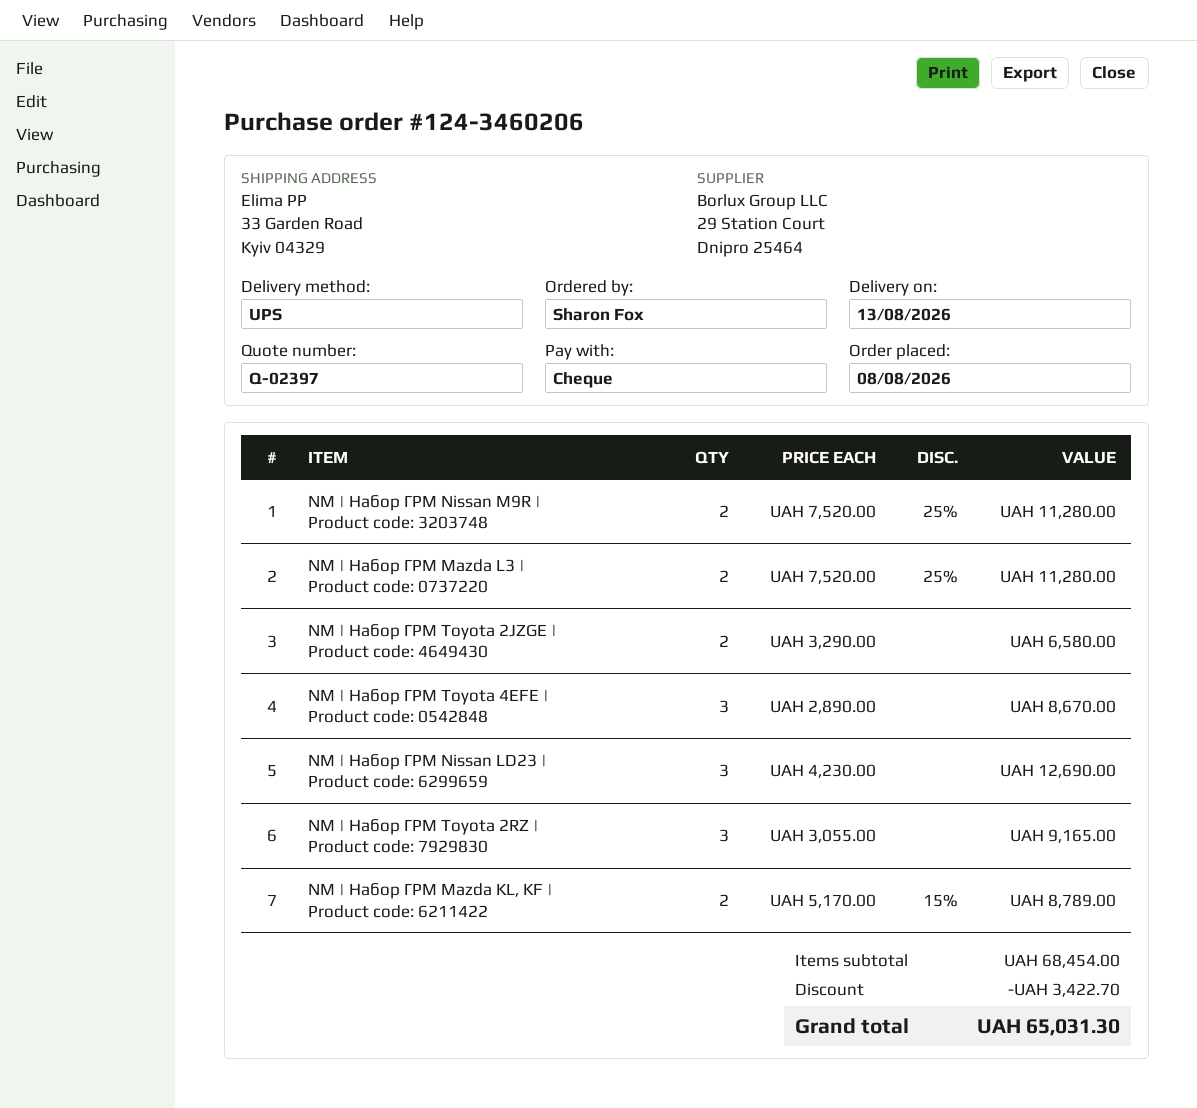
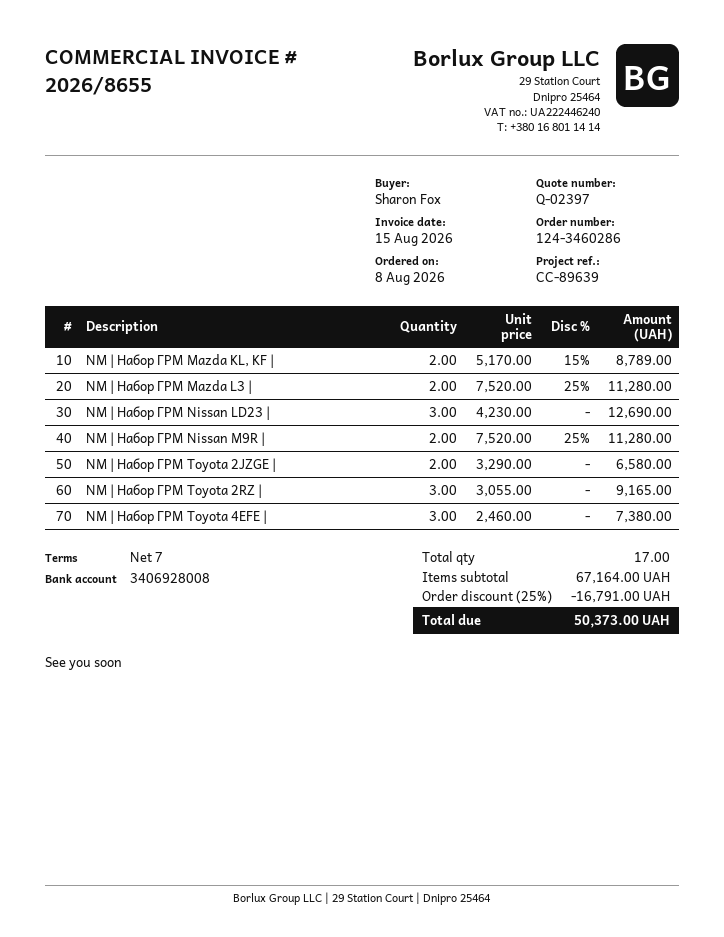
order number: 124-3460206 -> 124-3460286
NM | Набор ГРМ Toyota 4EFE |: 3 x 2890.00 = 8670.00 -> 3 x 2460.00 = 7380.00
subtotal: 68454.00 -> 67164.00
discount: 3422.70 -> 16791.00
total: 65031.30 -> 50373.00

